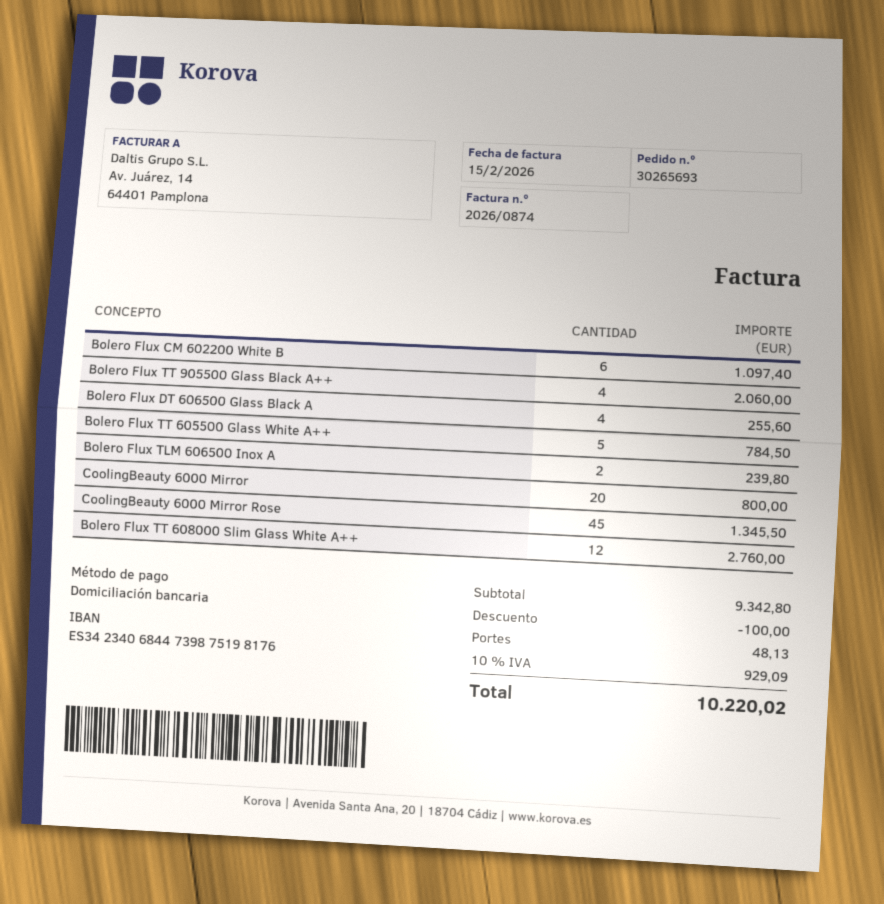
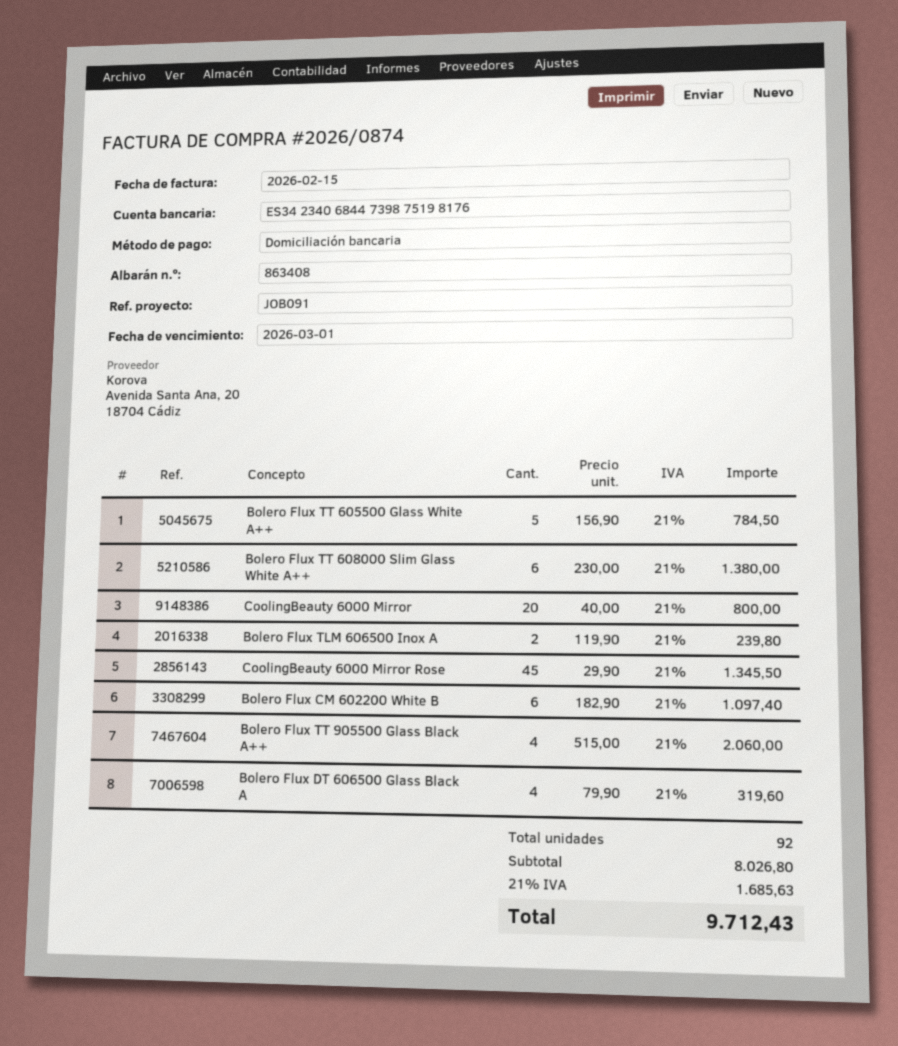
Bolero Flux DT 606500 Glass Black A: 4 for 255.60 -> 4 for 319.60
Bolero Flux TT 608000 Slim Glass White A++: 12 for 2760.00 -> 6 for 1380.00
subtotal: 9342.80 -> 8026.80
discount: 100.00 -> none
shipping: 48.13 -> none
tax: 10% = 929.09 -> 21% = 1685.63
total: 10220.02 -> 9712.43

